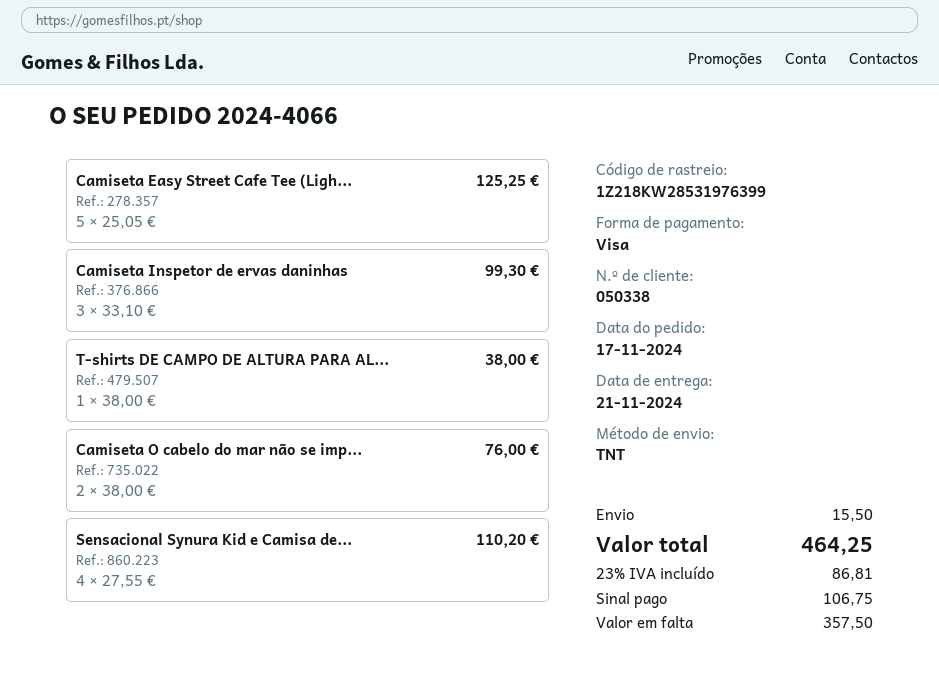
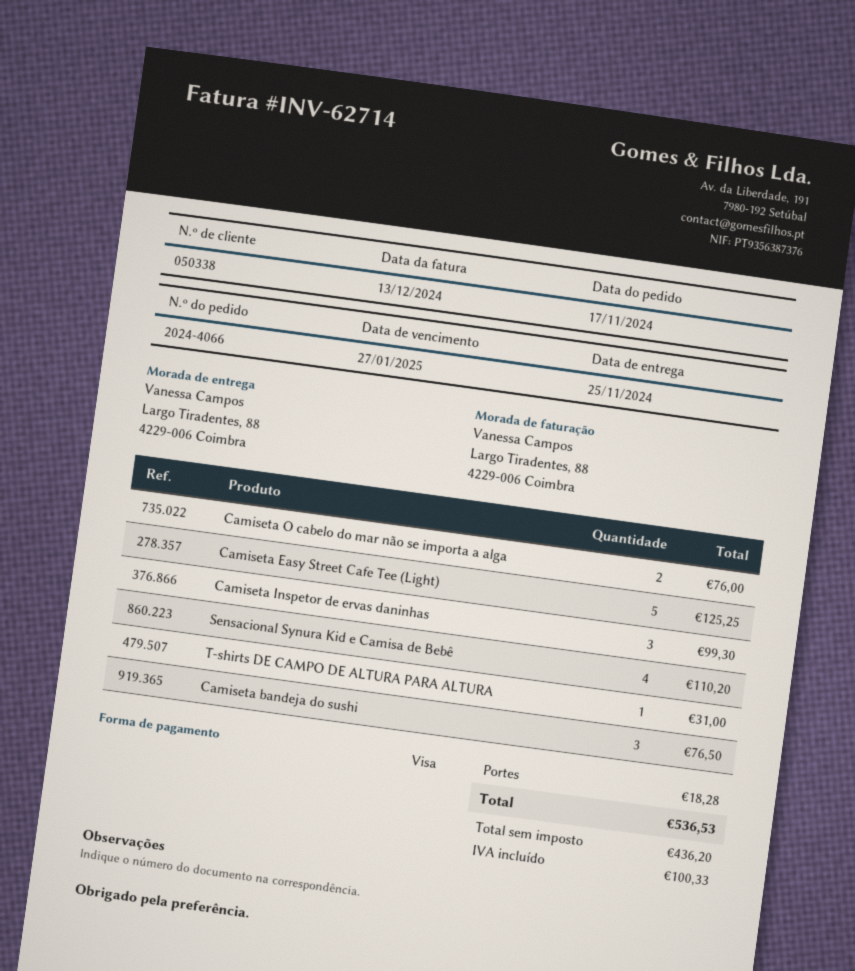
delivery date: 2024-11-21 -> 2024-11-25
T-shirts DE CAMPO DE ALTURA PARA AL...: 1 for 38.00 -> 1 for 31.00
Camiseta bandeja do sushi: none -> 3 for 76.50
shipping: 15.50 -> 18.28
tax: 86.81 -> 100.33
total: 464.25 -> 536.53

